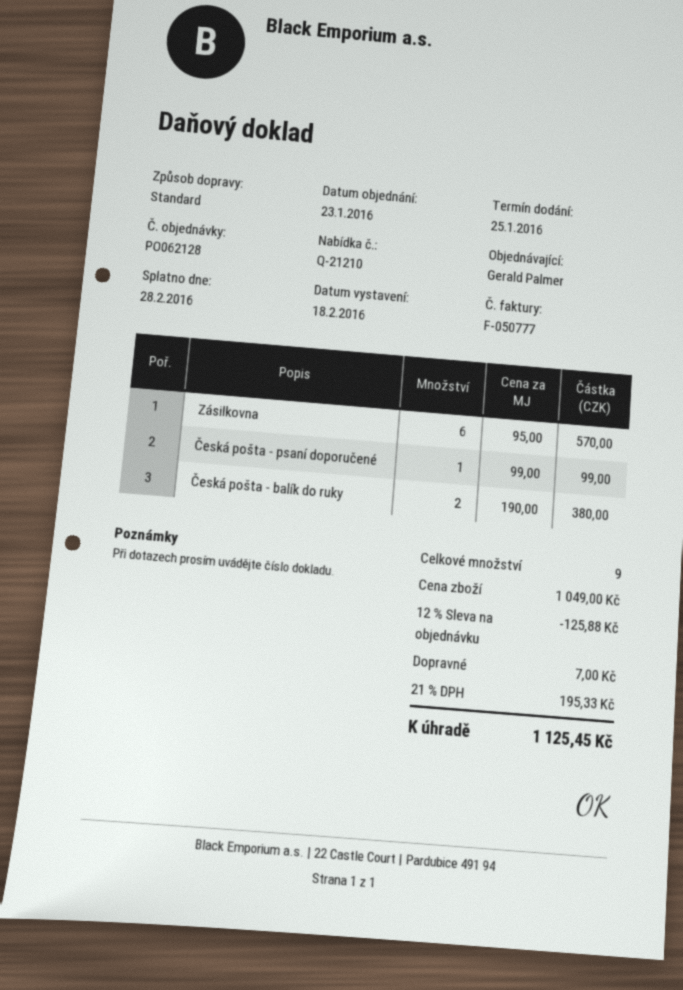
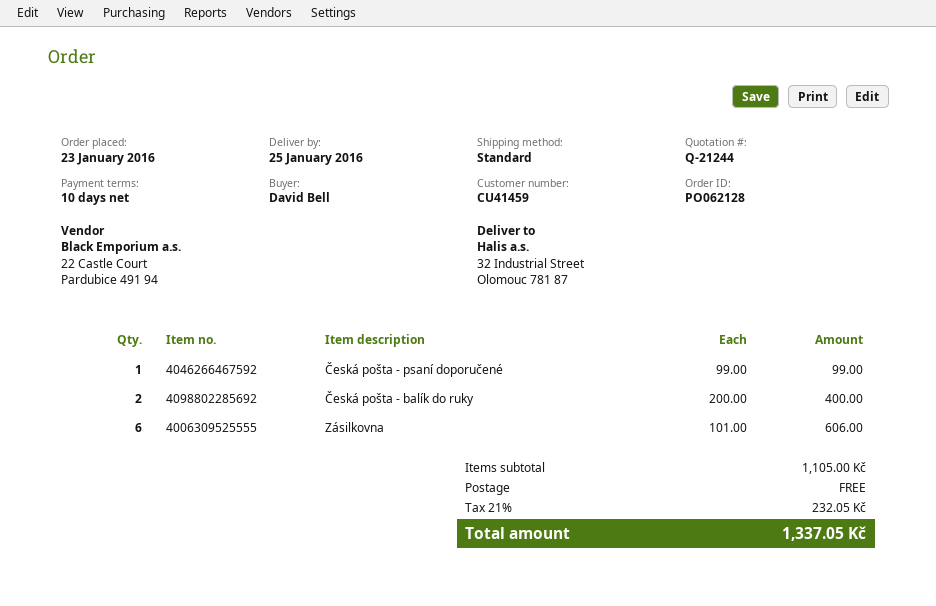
quote number: Q-21210 -> Q-21244
ordered by: Gerald Palmer -> David Bell
Zásilkovna: 6 x 95.00 = 570.00 -> 6 x 101.00 = 606.00
Česká pošta - balík do ruky: 2 x 190.00 = 380.00 -> 2 x 200.00 = 400.00
subtotal: 1049.00 -> 1105.00
discount: 12% = 125.88 -> none
shipping: 7.00 -> 0.00
tax: 21% = 195.33 -> 21% = 232.05
total: 1125.45 -> 1337.05

